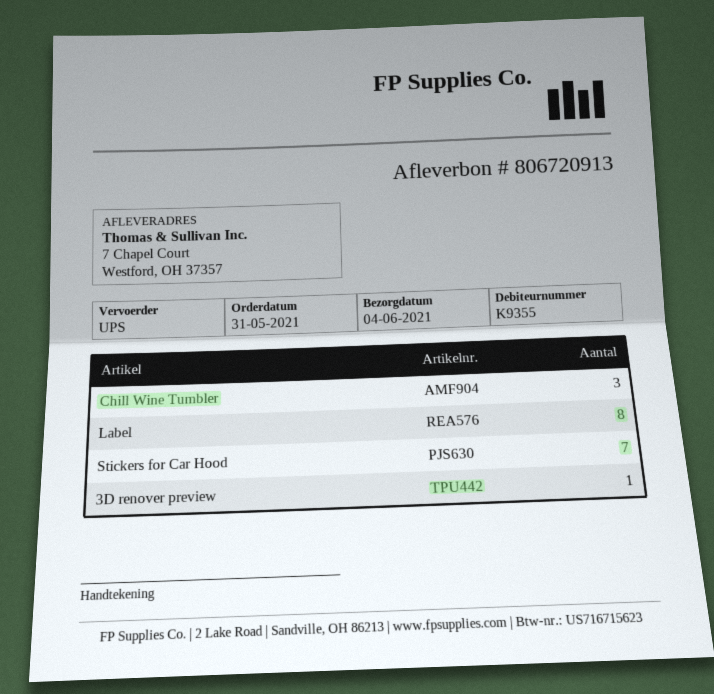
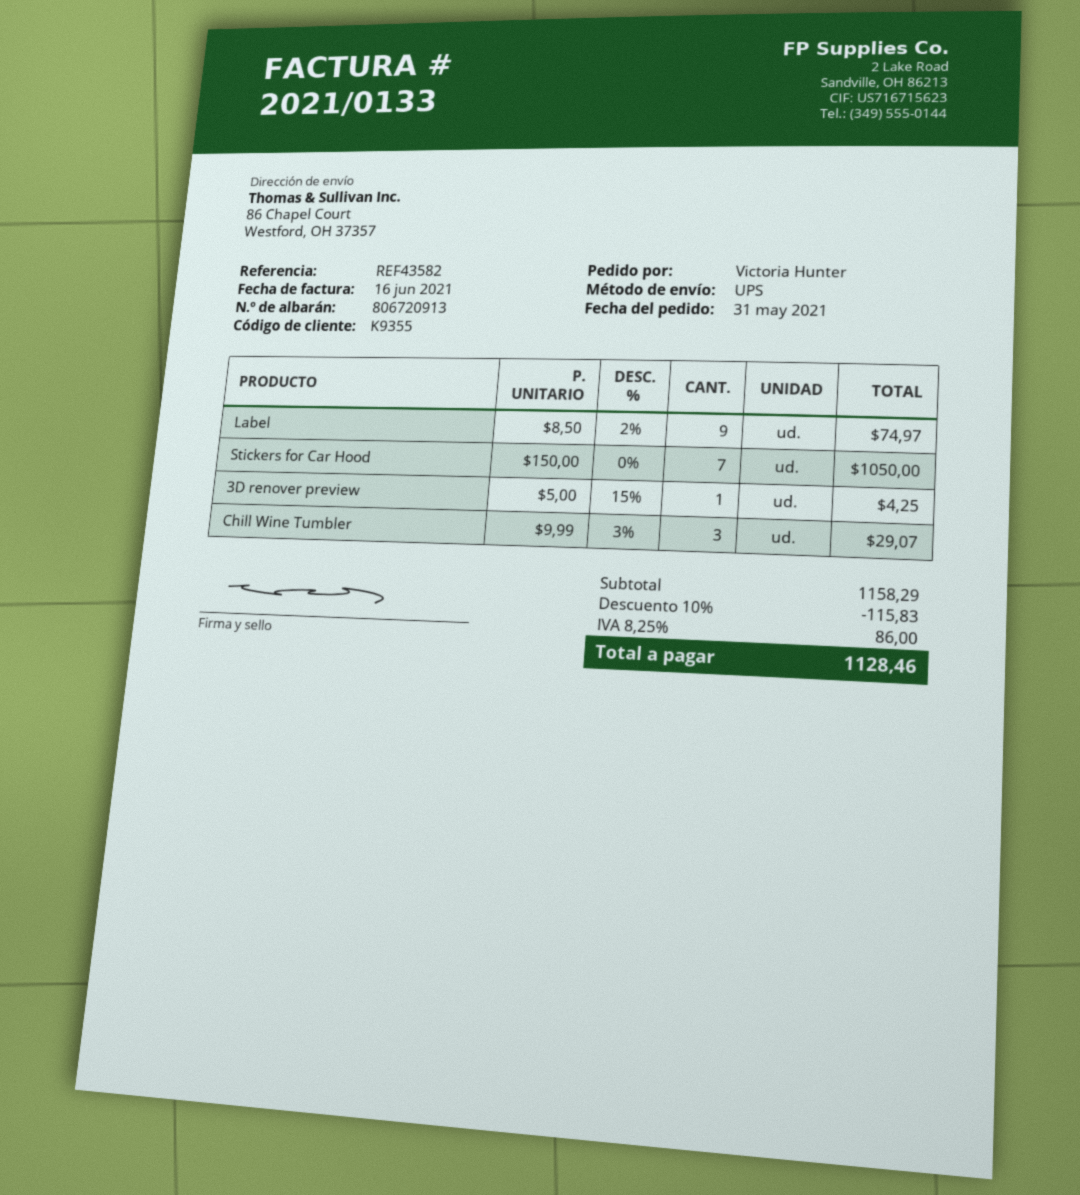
ship to: 7 Chapel Court, Westford, OH 37357 -> 86 Chapel Court, Westford, OH 37357
Label: 8 -> 9

